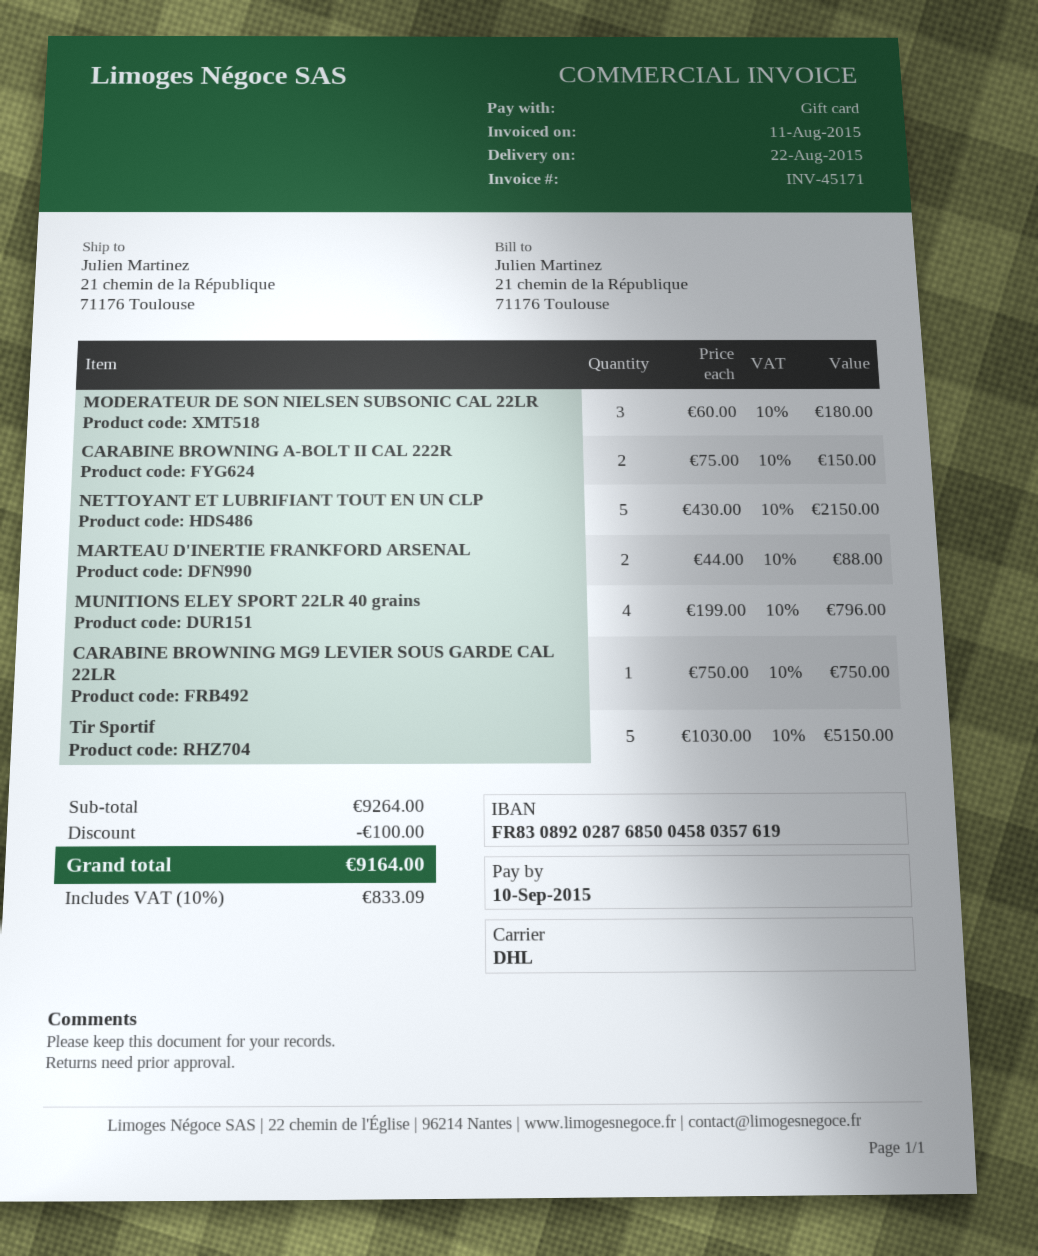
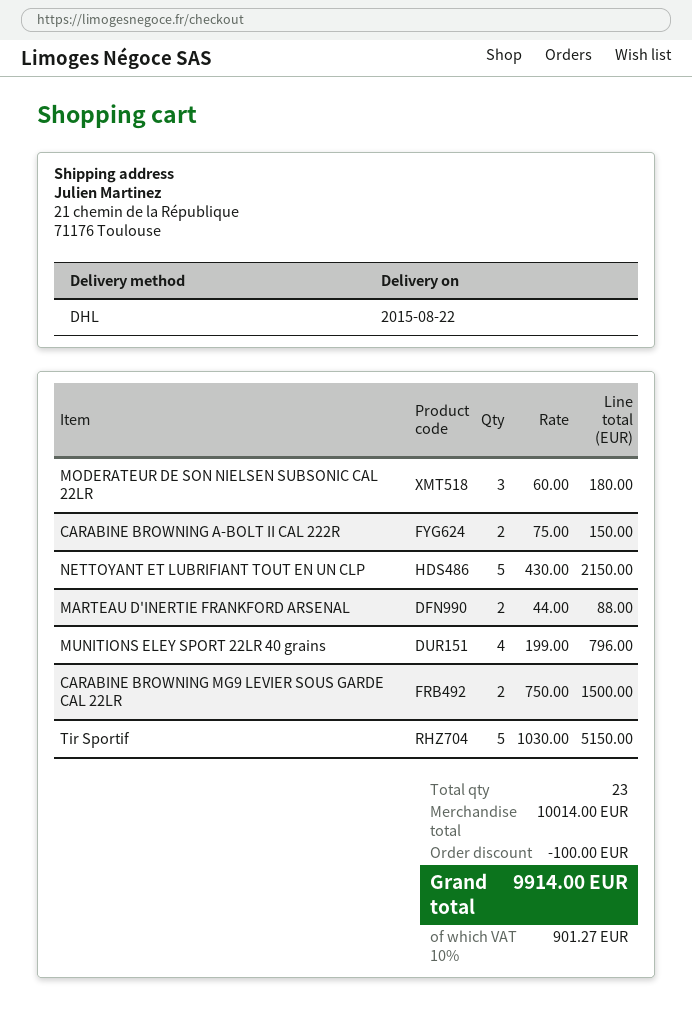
CARABINE BROWNING MG9 LEVIER SOUS GARDE CAL 22LR: 1 x 750.00 = 750.00 -> 2 x 750.00 = 1500.00
subtotal: 9264.00 -> 10014.00
tax: 10% = 833.09 -> 10% = 901.27
total: 9164.00 -> 9914.00

